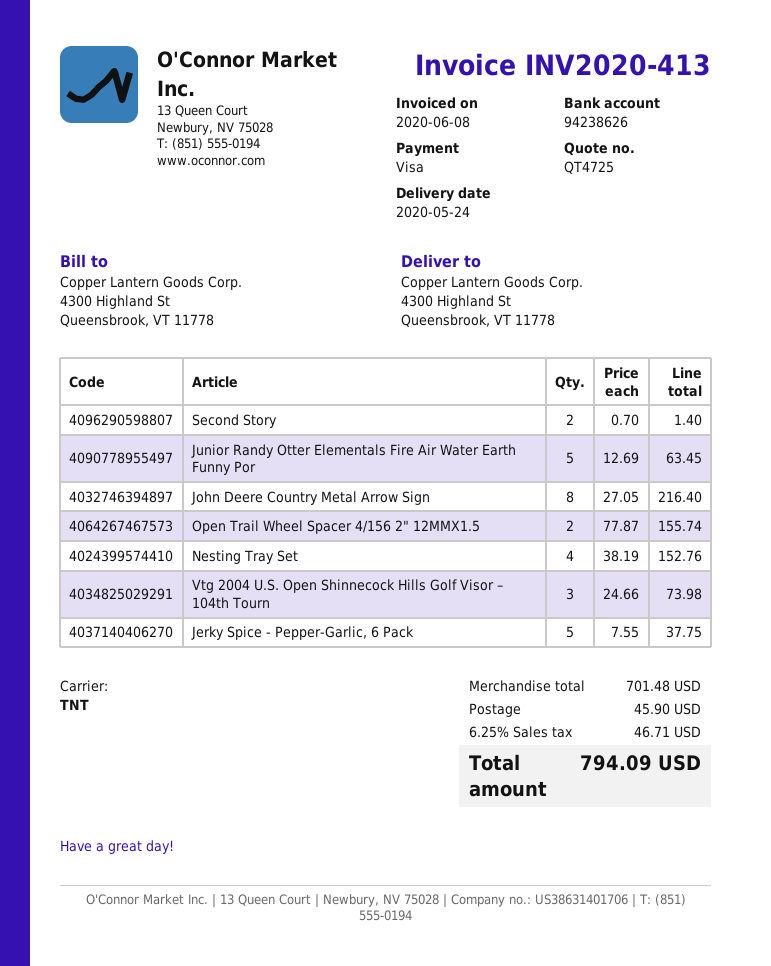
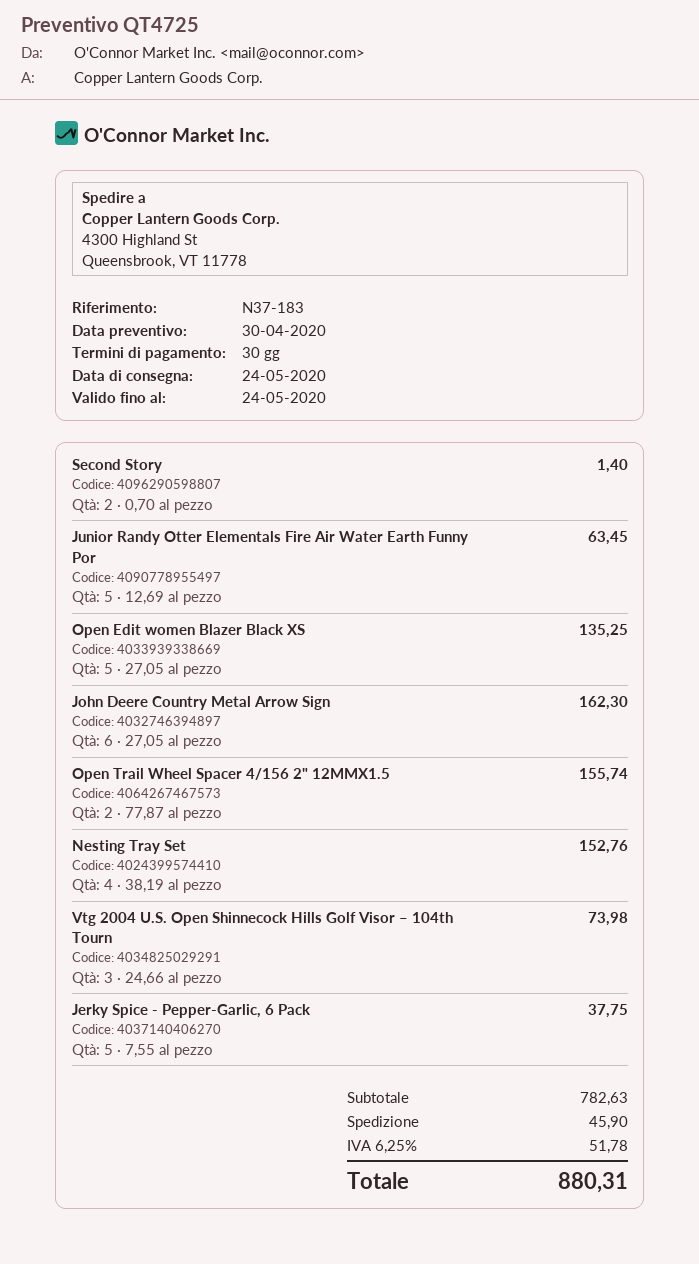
John Deere Country Metal Arrow Sign: 8 x 27.05 = 216.40 -> 6 x 27.05 = 162.30
Open Edit women Blazer Black XS: none -> 5 x 27.05 = 135.25
subtotal: 701.48 -> 782.63
tax: 6.25% = 46.71 -> 6.25% = 51.78
total: 794.09 -> 880.31

